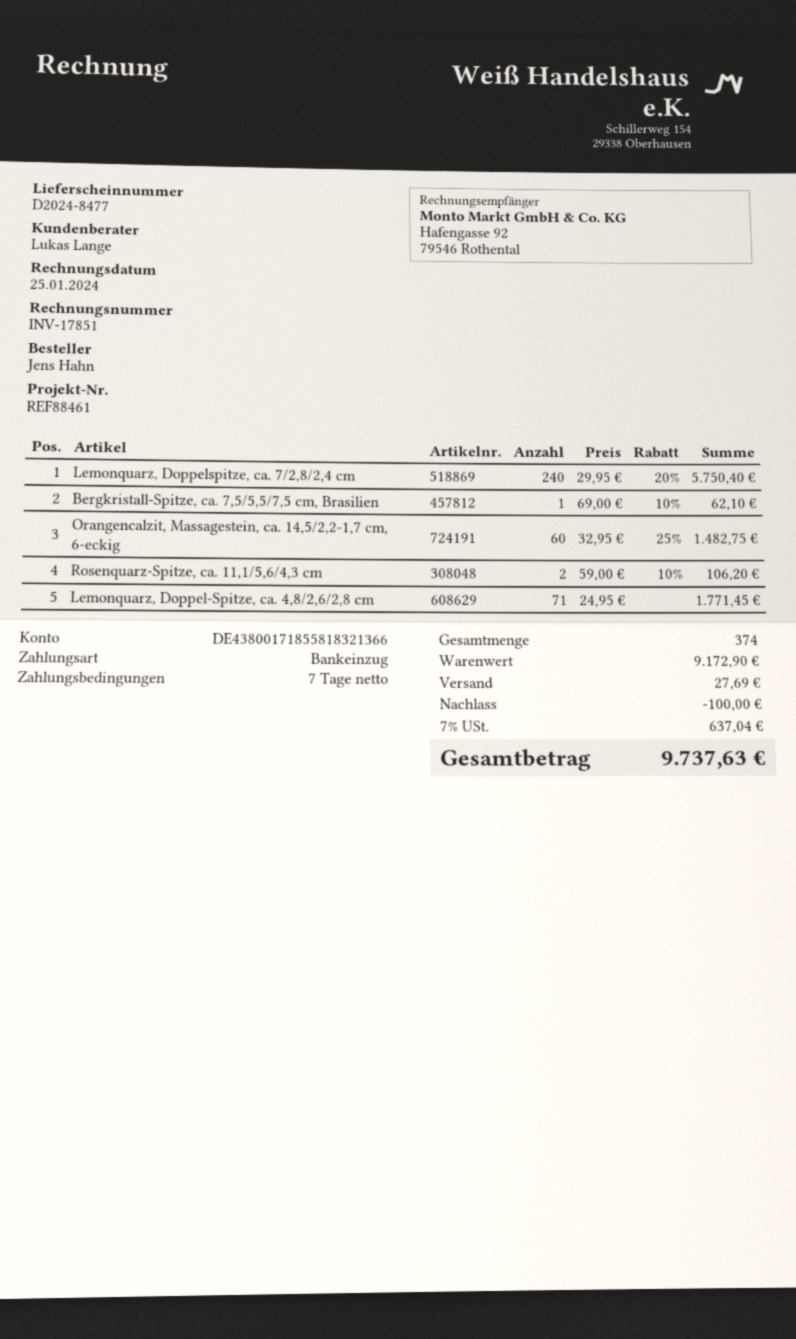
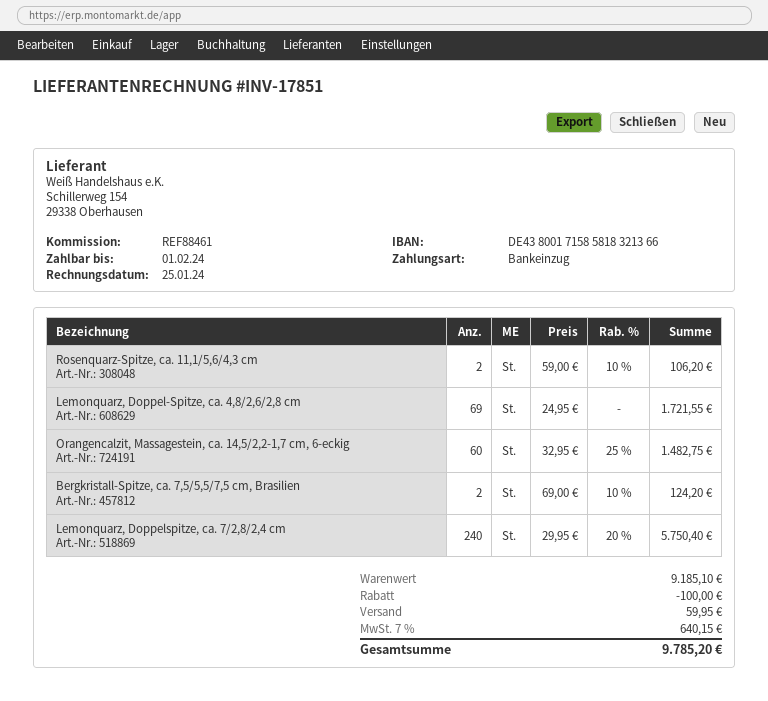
bank account: DE43800171855818321366 -> DE43800171585818321366
Bergkristall-Spitze, ca. 7,5/5,5/7,5 cm, Brasilien: 1 x 69.00 - 10% = 62.10 -> 2 x 69.00 - 10% = 124.20
Lemonquarz, Doppel-Spitze, ca. 4,8/2,6/2,8 cm: 71 x 24.95 = 1771.45 -> 69 x 24.95 = 1721.55
subtotal: 9172.90 -> 9185.10
shipping: 27.69 -> 59.95
tax: 7% = 637.04 -> 7% = 640.15
total: 9737.63 -> 9785.20

